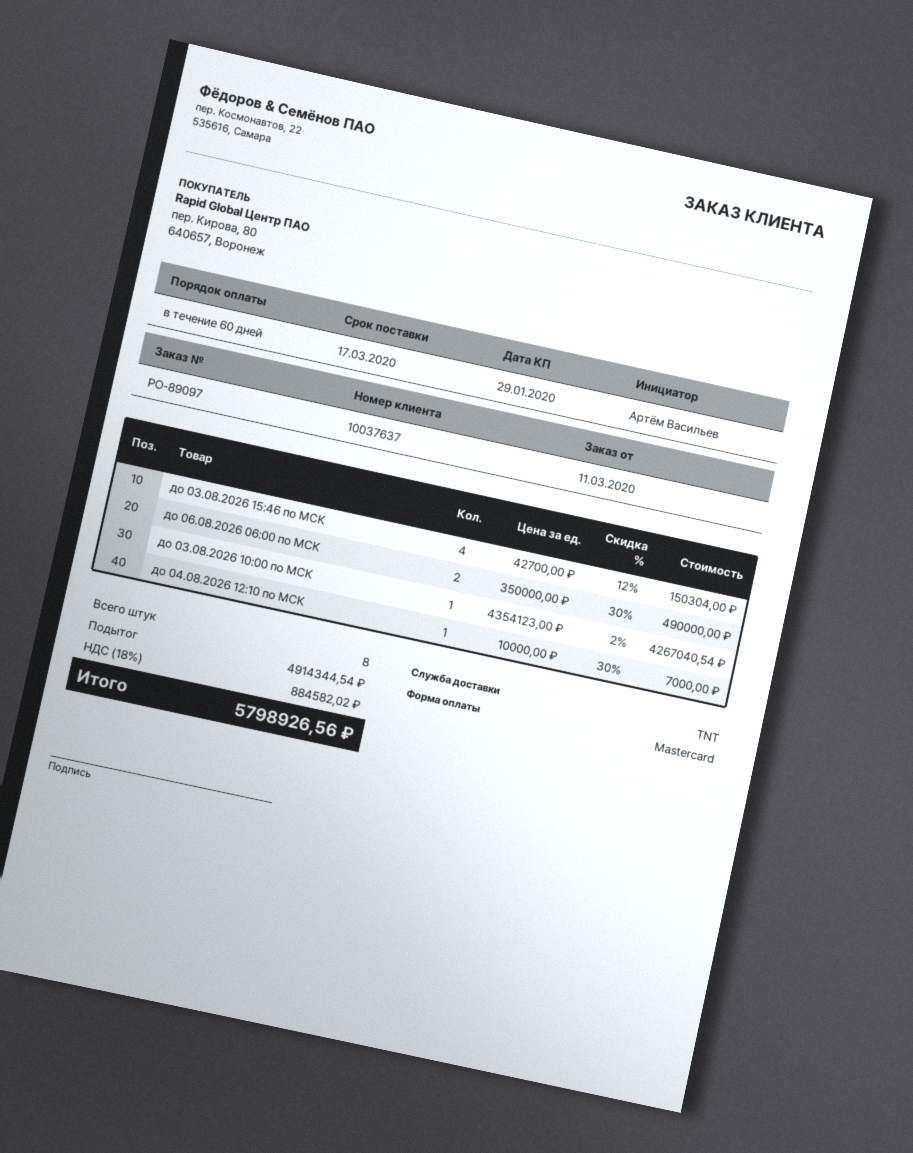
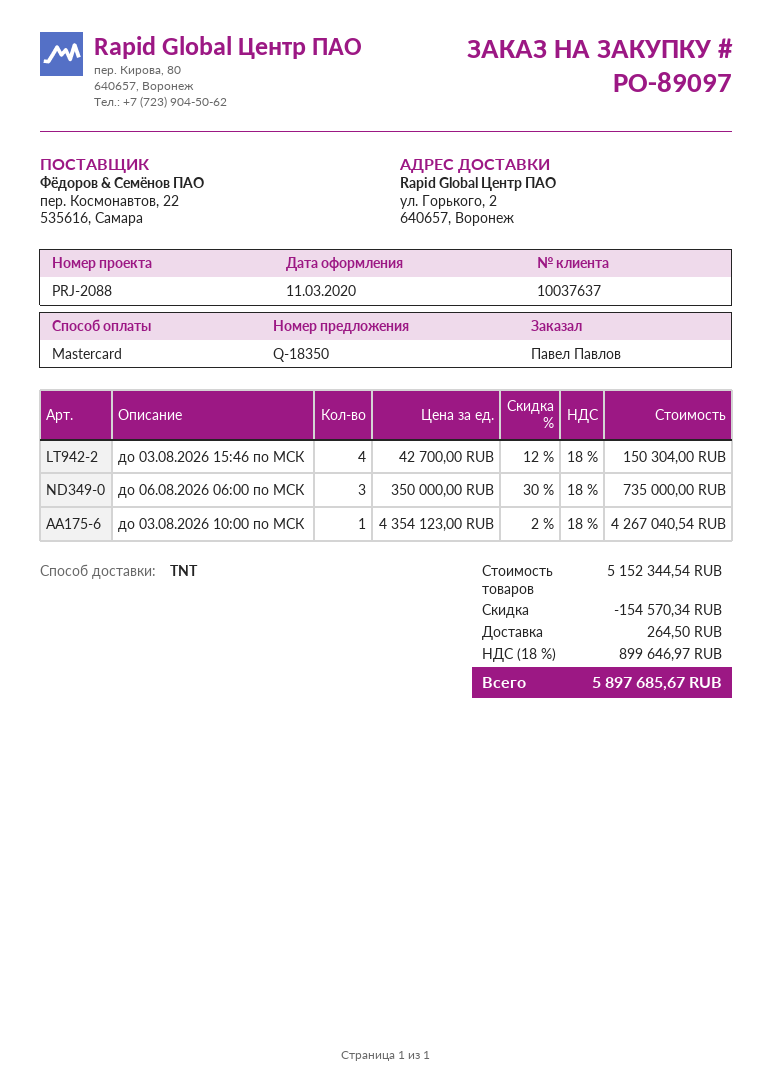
ordered by: Артём Васильев -> Павел Павлов
до 06.08.2026 06:00 по МСК: 2 x 350000.00 - 30% = 490000.00 -> 3 x 350000.00 - 30% = 735000.00
до 04.08.2026 12:10 по МСК: 1 x 10000.00 - 30% = 7000.00 -> none
subtotal: 4914344.54 -> 5152344.54
discount: none -> 154570.34
shipping: none -> 264.50
tax: 18% = 884582.02 -> 18% = 899646.97
total: 5798926.56 -> 5897685.67

